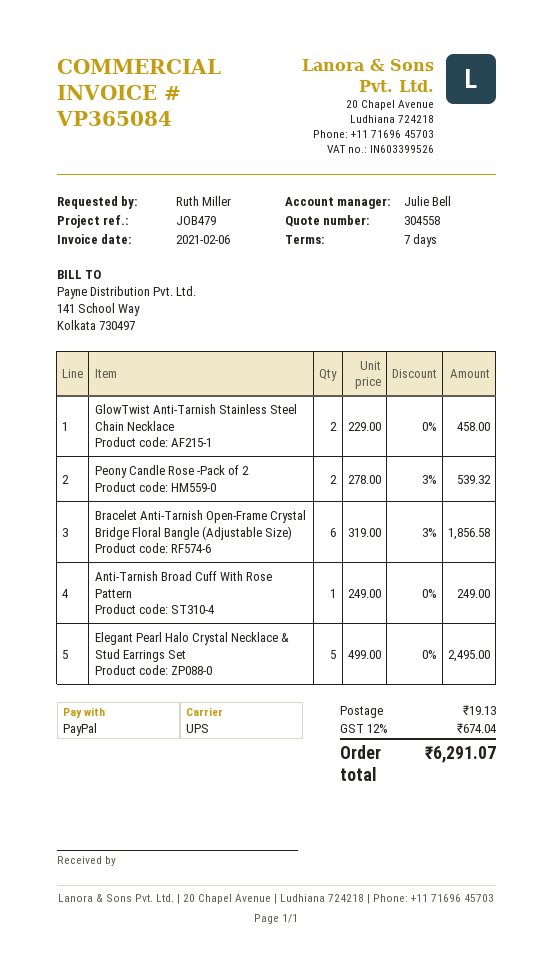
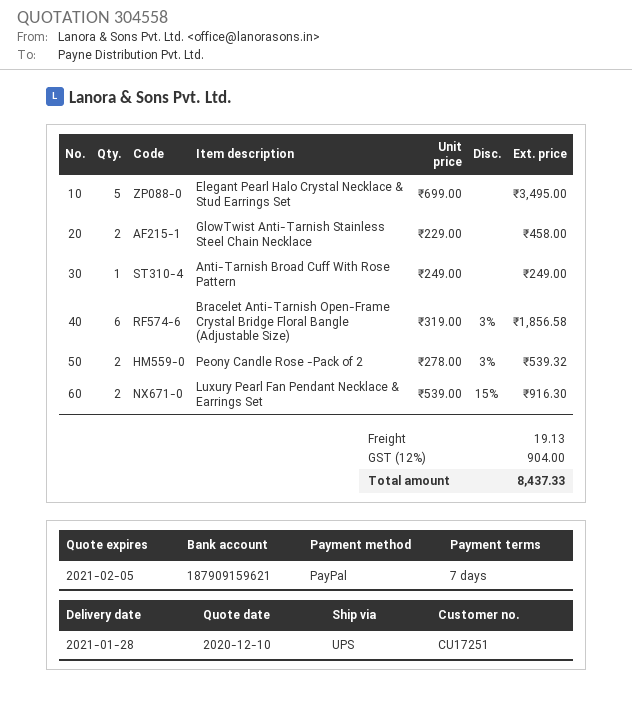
Elegant Pearl Halo Crystal Necklace & Stud Earrings Set: 5 x 499.00 = 2495.00 -> 5 x 699.00 = 3495.00
Luxury Pearl Fan Pendant Necklace & Earrings Set: none -> 2 x 539.00 - 15% = 916.30
tax: 12% = 674.04 -> 12% = 904.00
total: 6291.07 -> 8437.33

